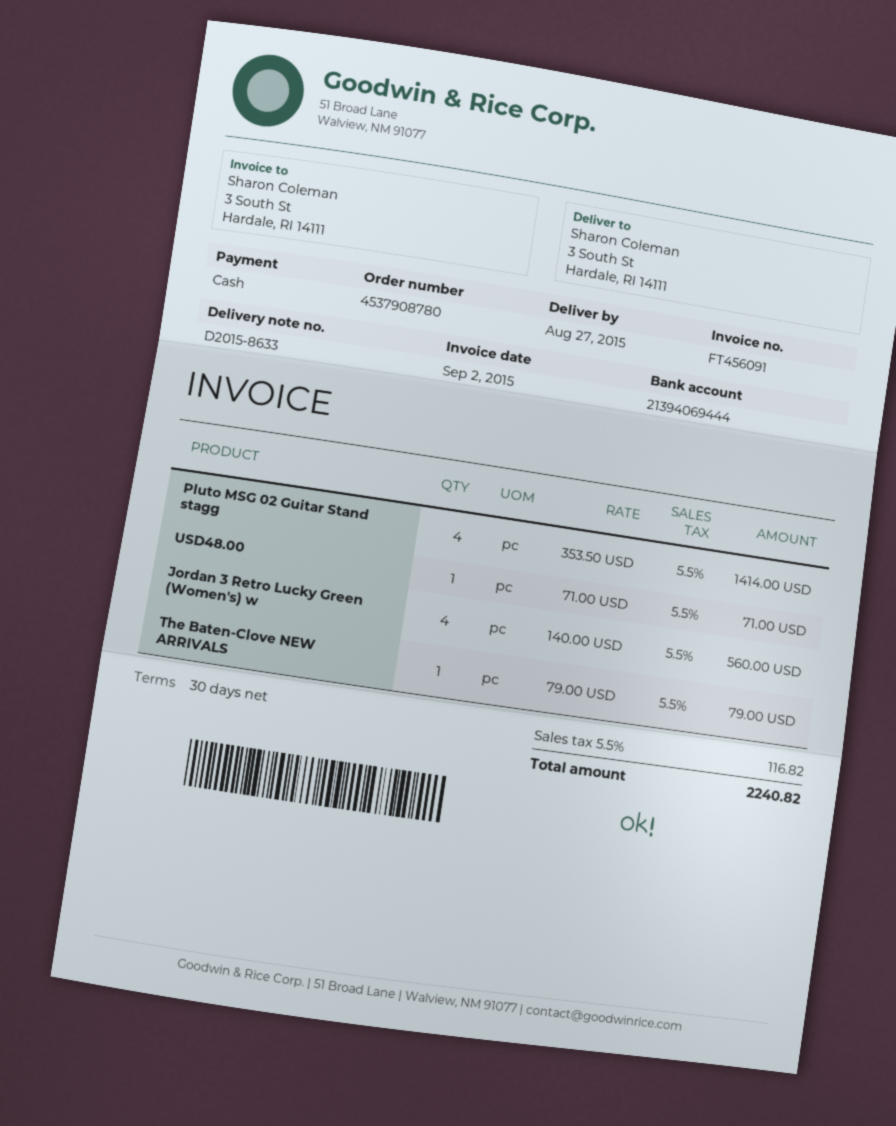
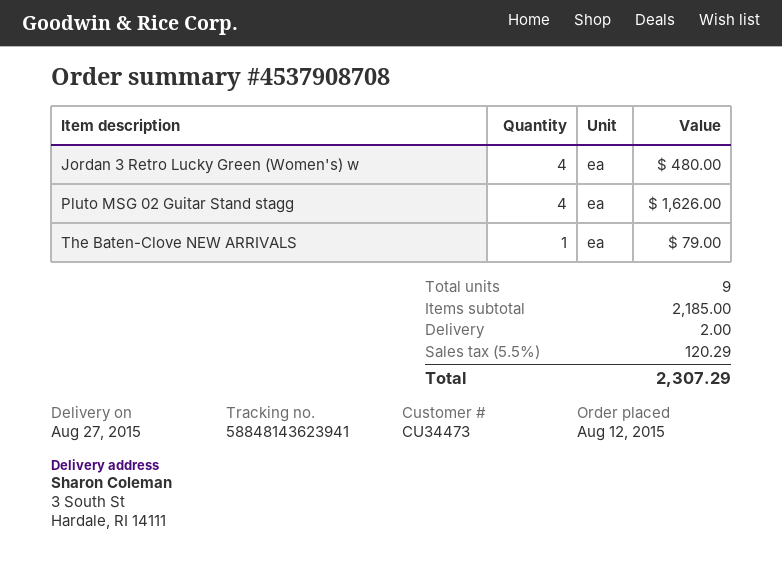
order number: 4537908780 -> 4537908708
Pluto MSG 02 Guitar Stand stagg: 4 for 1414.00 -> 4 for 1626.00
USD48.00: 1 for 71.00 -> none
Jordan 3 Retro Lucky Green (Women's) w: 4 for 560.00 -> 4 for 480.00
shipping: none -> 2.00
tax: 5.5% = 116.82 -> 5.5% = 120.29
total: 2240.82 -> 2307.29

